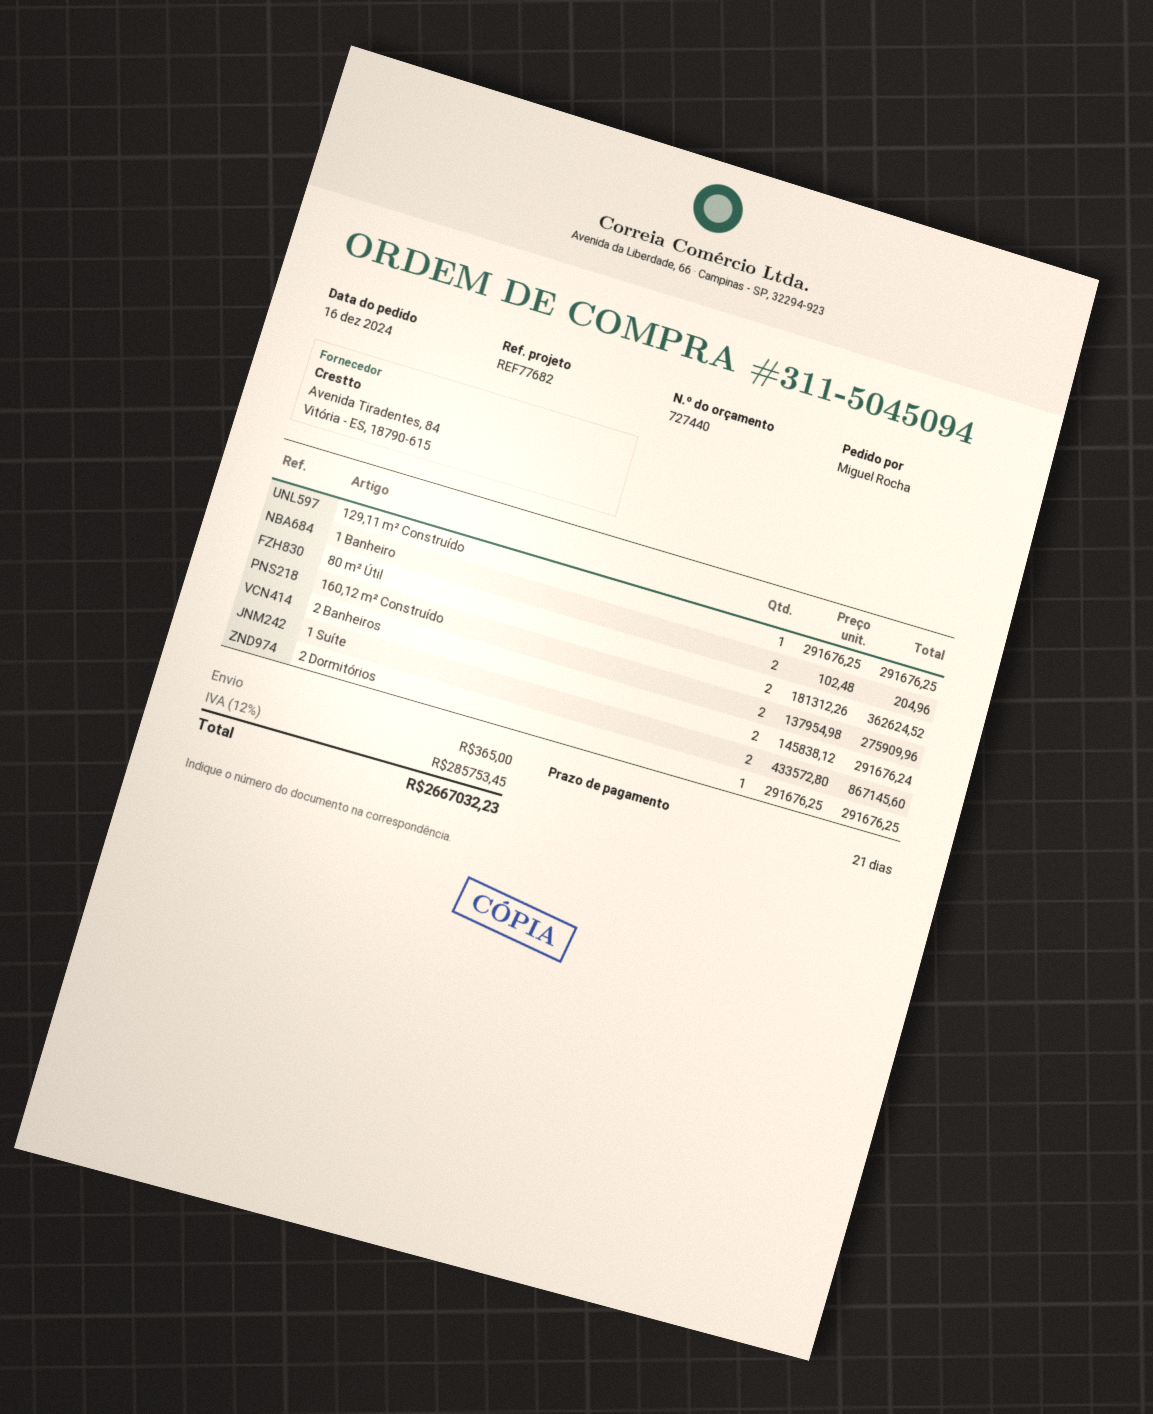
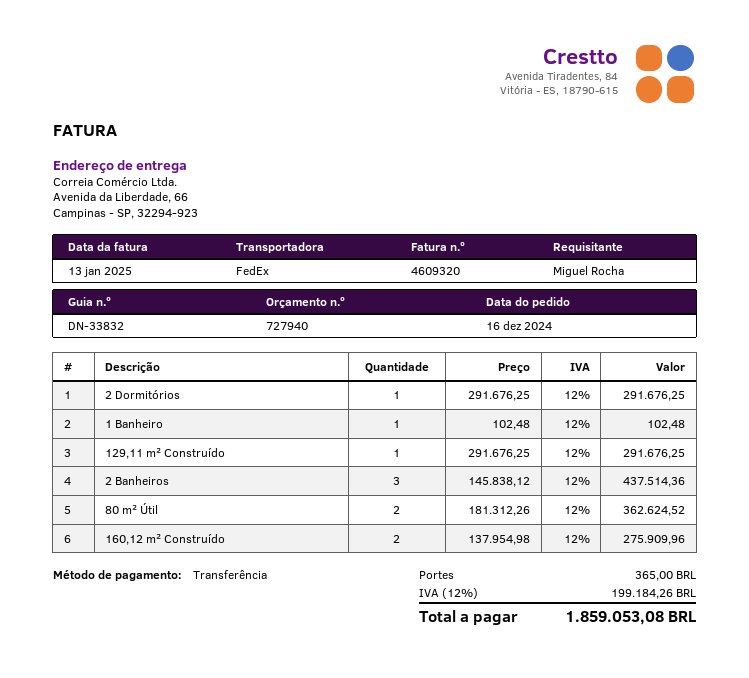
quote number: 727440 -> 727940
1 Banheiro: 2 x 102.48 = 204.96 -> 1 x 102.48 = 102.48
2 Banheiros: 2 x 145838.12 = 291676.24 -> 3 x 145838.12 = 437514.36
1 Suíte: 2 x 433572.80 = 867145.60 -> none
tax: 12% = 285753.45 -> 12% = 199184.26
total: 2667032.23 -> 1859053.08

